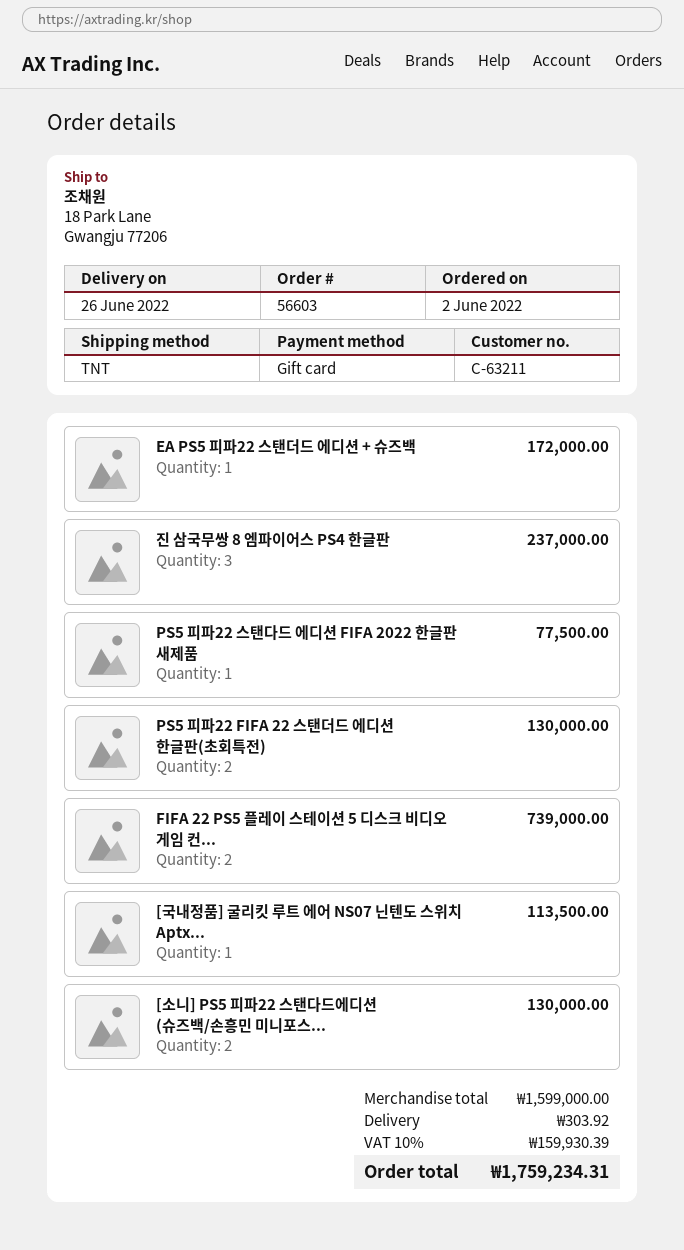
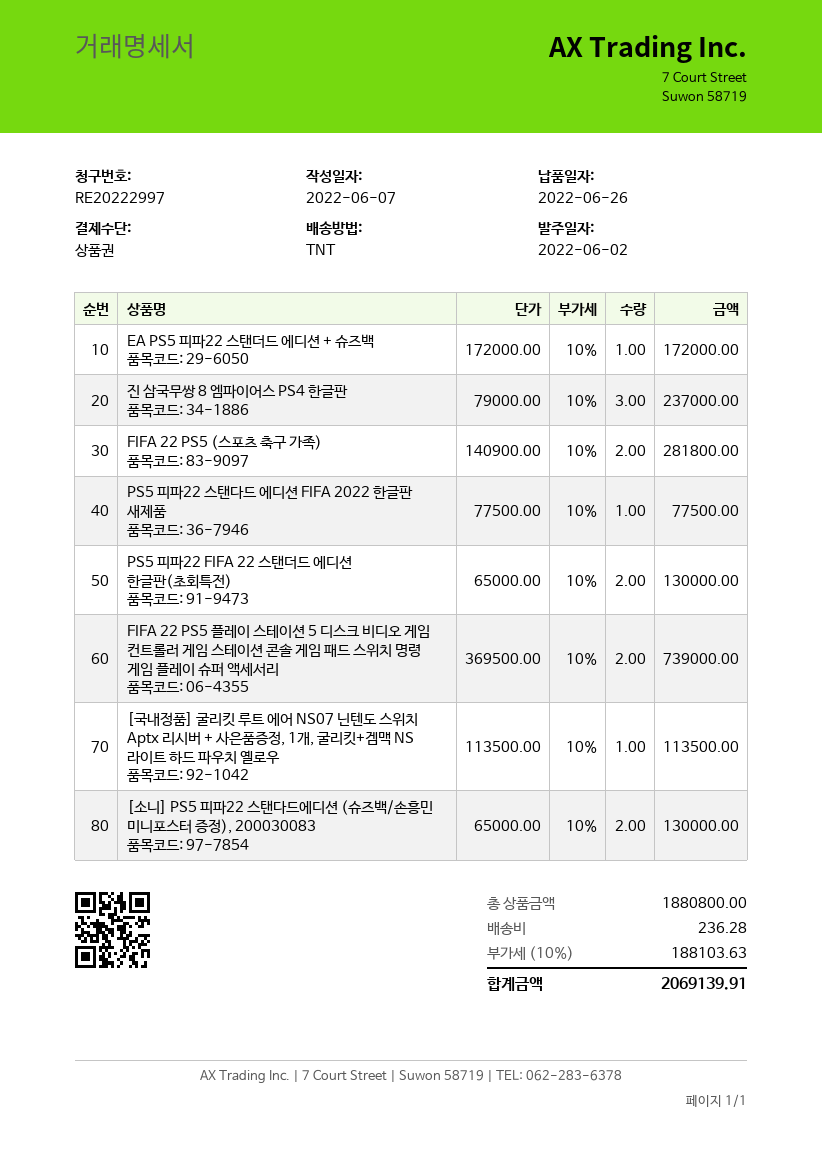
FIFA 22 PS5 (스포츠 축구 가족): none -> 2 for 281800.00
subtotal: 1599000.00 -> 1880800.00
shipping: 303.92 -> 236.28
tax: 10% = 159930.39 -> 10% = 188103.63
total: 1759234.31 -> 2069139.91

